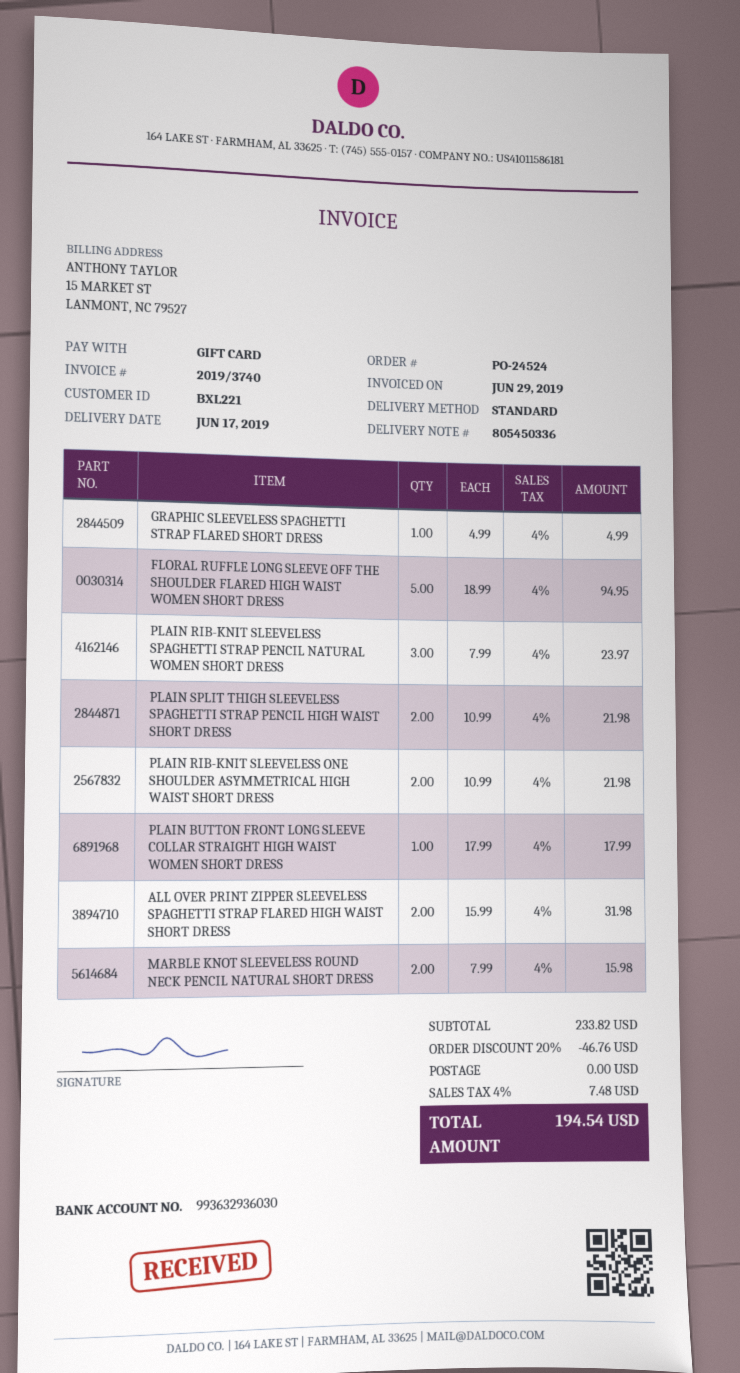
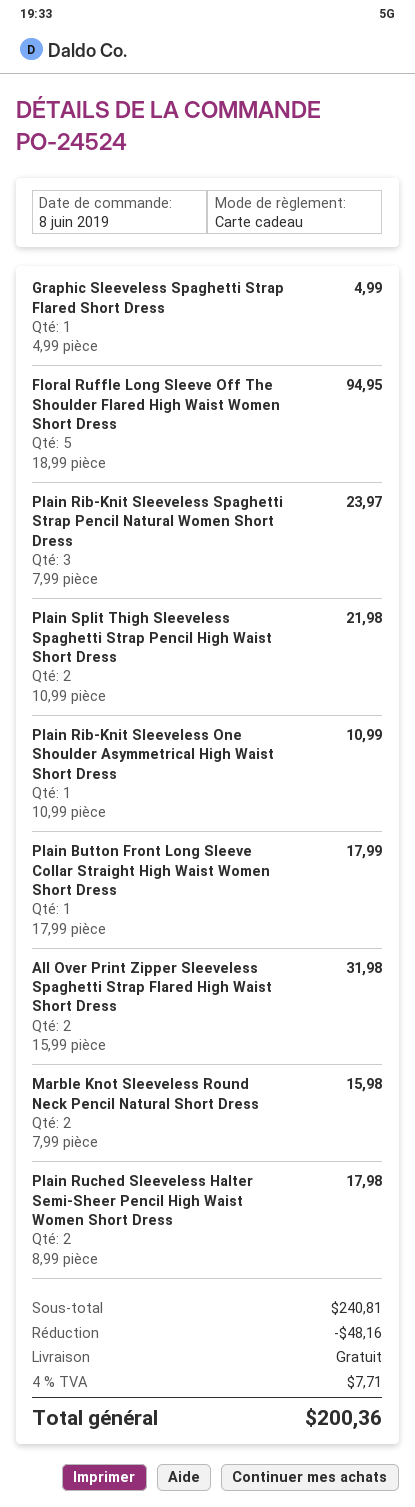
PLAIN RIB-KNIT SLEEVELESS ONE SHOULDER ASYMMETRICAL HIGH WAIST SHORT DRESS: 2 x 10.99 = 21.98 -> 1 x 10.99 = 10.99
Plain Ruched Sleeveless Halter Semi-Sheer Pencil High Waist Women Short Dress: none -> 2 x 8.99 = 17.98
subtotal: 233.82 -> 240.81
discount: 46.76 -> 48.16
tax: 4% = 7.48 -> 4% = 7.71
total: 194.54 -> 200.36

